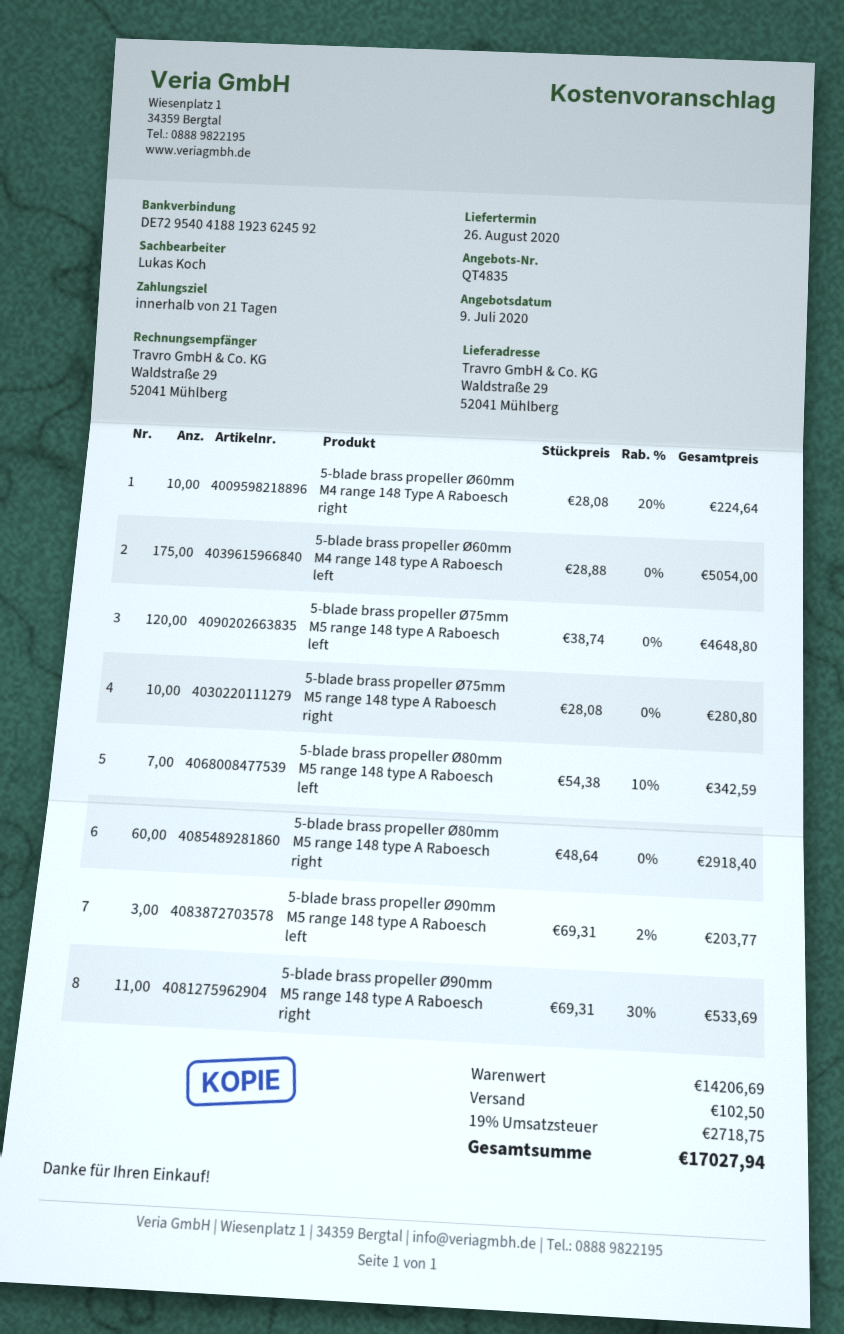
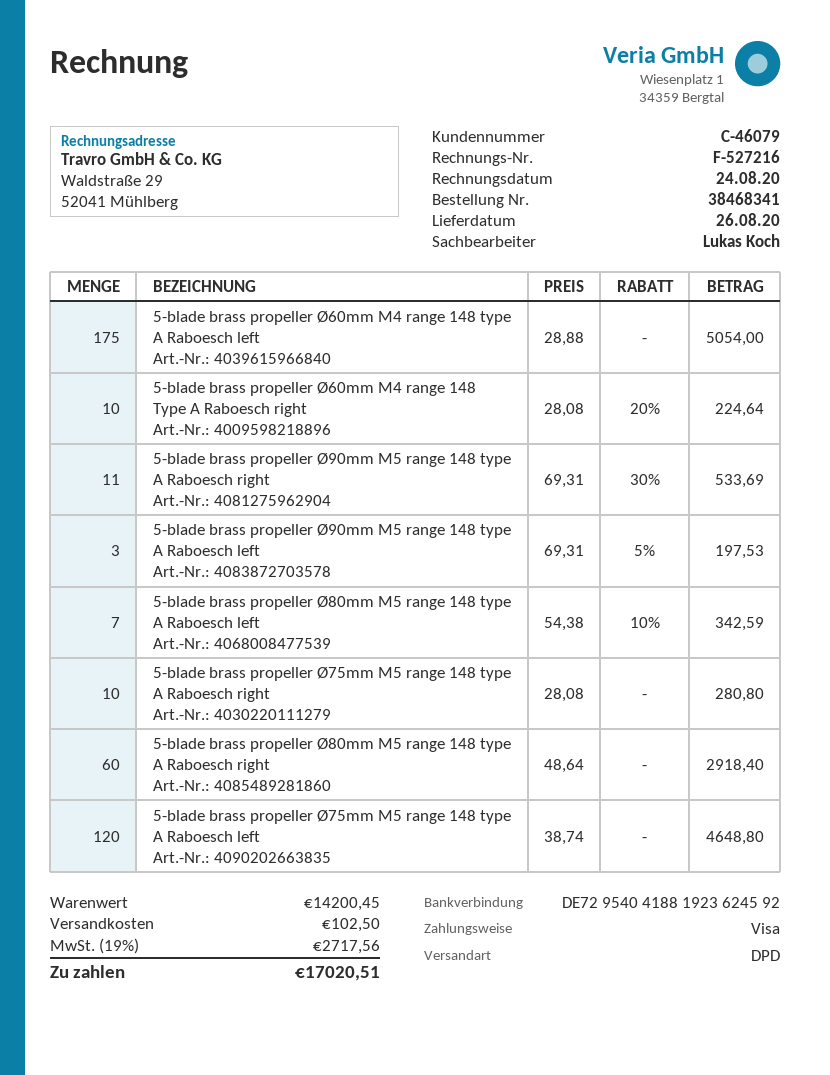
5-blade brass propeller Ø90mm M5 range 148 type A Raboesch left: 3 x 69.31 - 2% = 203.77 -> 3 x 69.31 - 5% = 197.53
subtotal: 14206.69 -> 14200.45
tax: 19% = 2718.75 -> 19% = 2717.56
total: 17027.94 -> 17020.51

